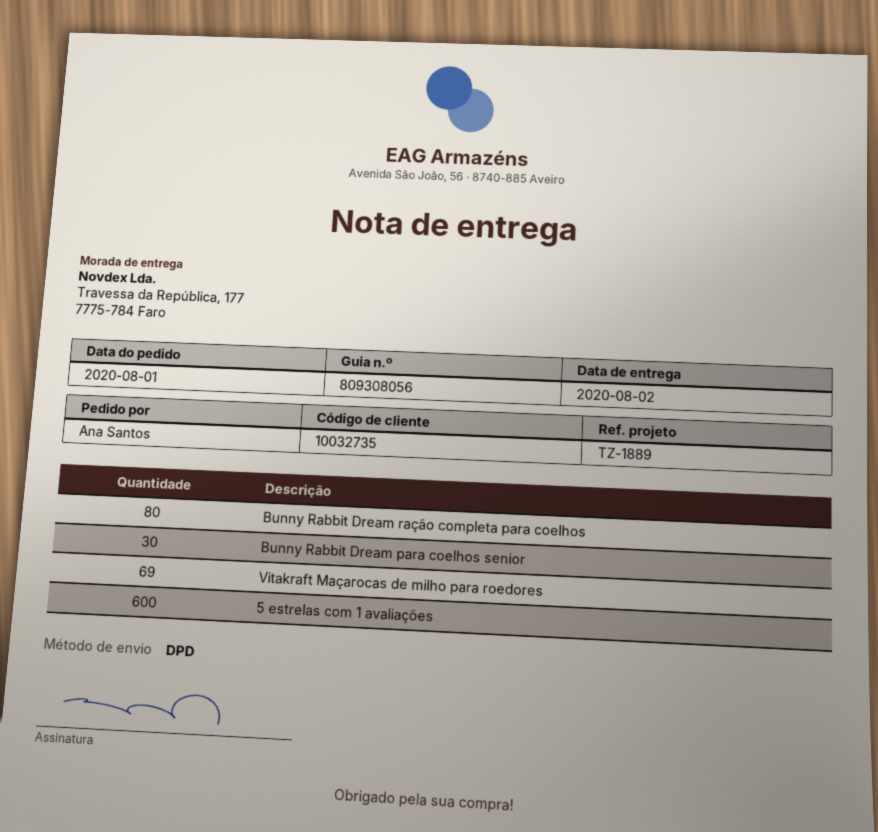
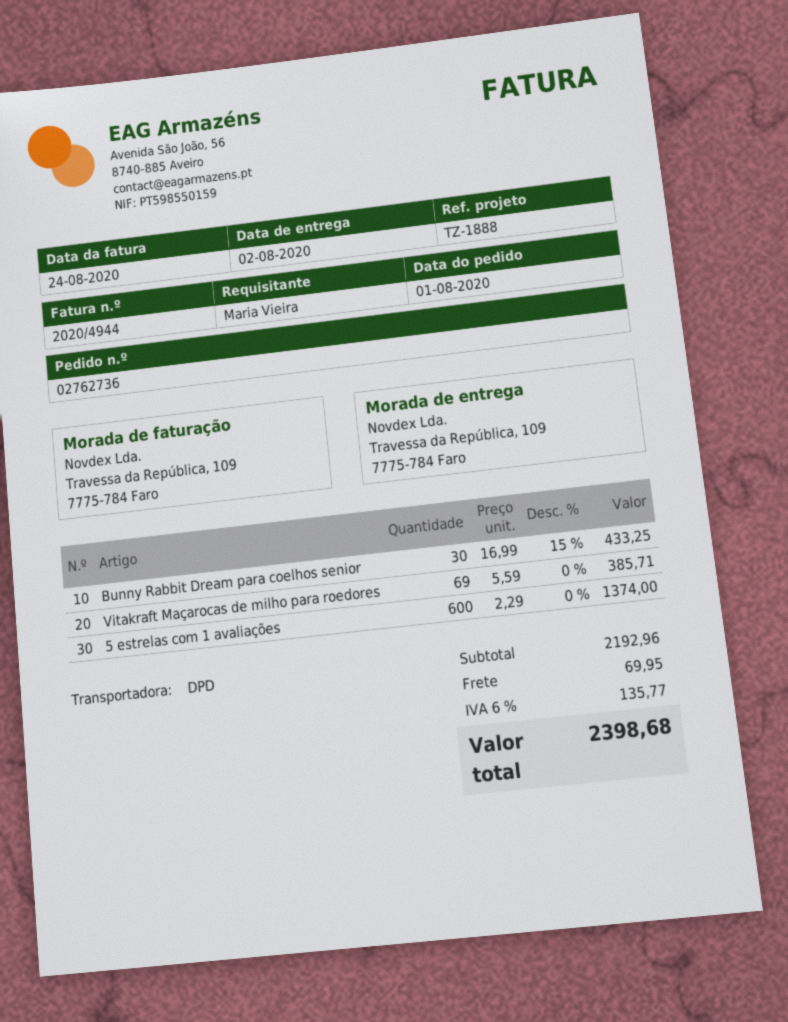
reference: TZ-1889 -> TZ-1888
ordered by: Ana Santos -> Maria Vieira
ship to: Travessa da República, 177, 7775-784 Faro -> Travessa da República, 109, 7775-784 Faro
Bunny Rabbit Dream ração completa para coelhos: 80 -> none

